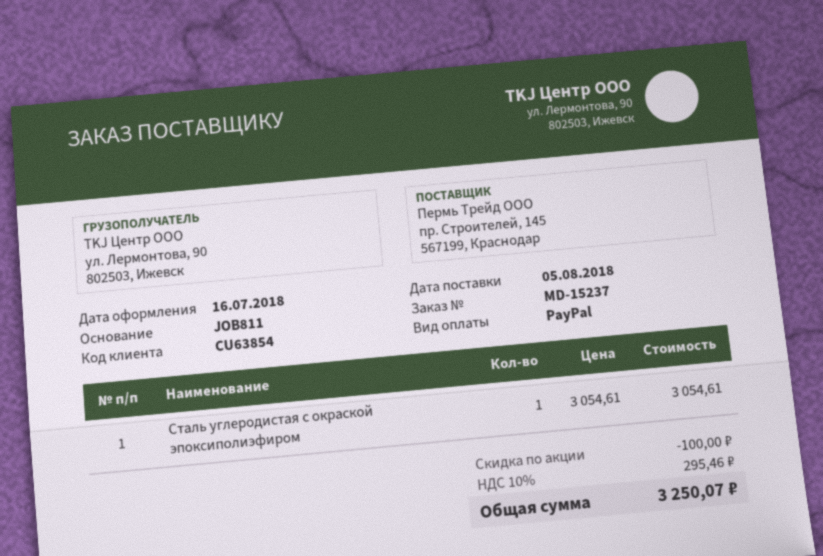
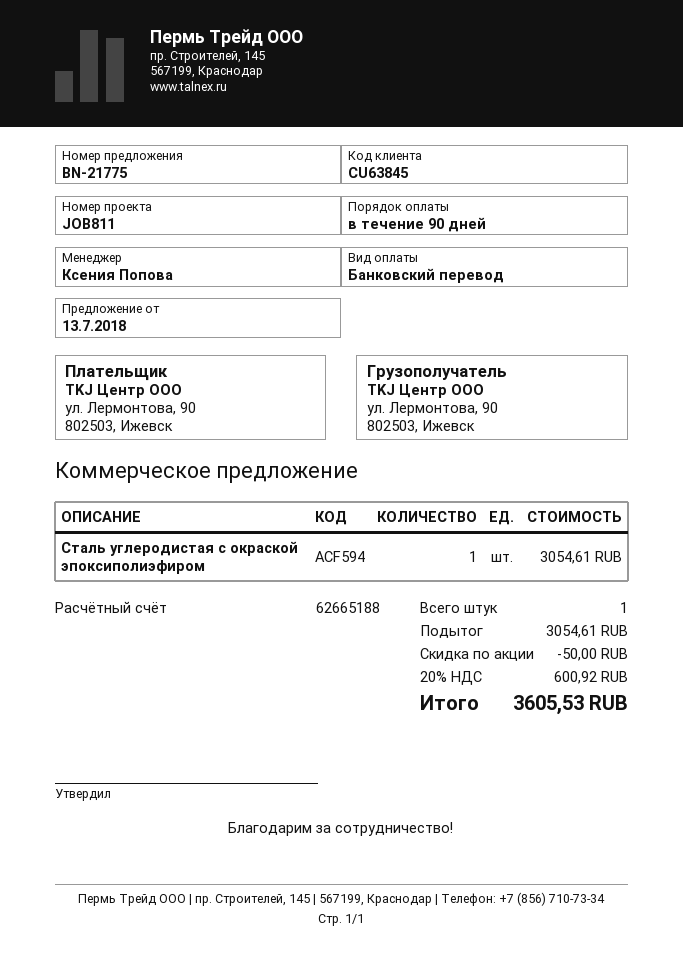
customer number: CU63854 -> CU63845
payment method: PayPal -> bank transfer
discount: 100.00 -> 50.00
tax: 10% = 295.46 -> 20% = 600.92
total: 3250.07 -> 3605.53

